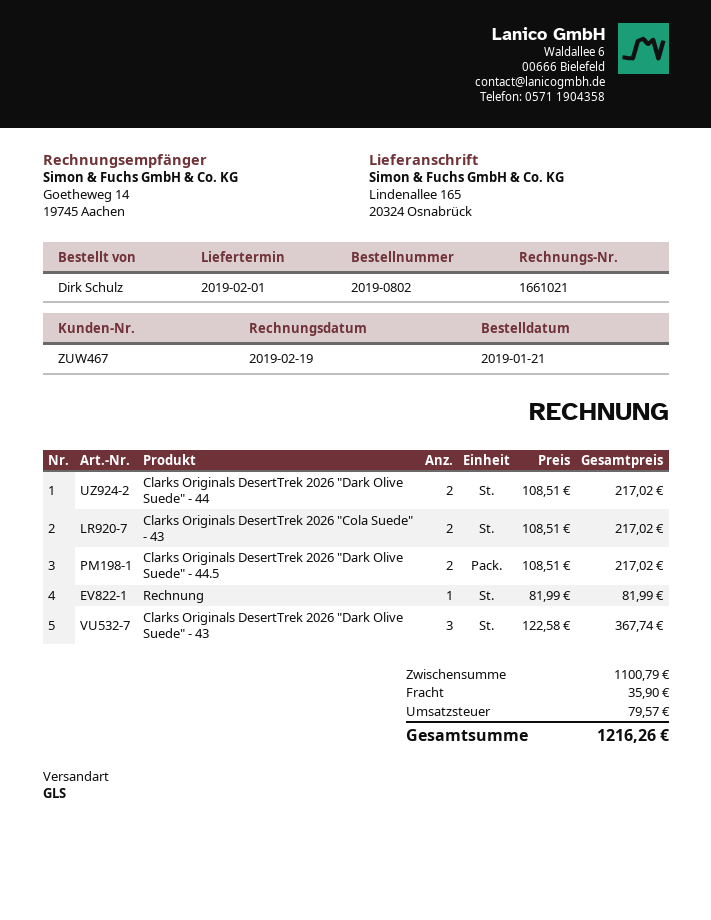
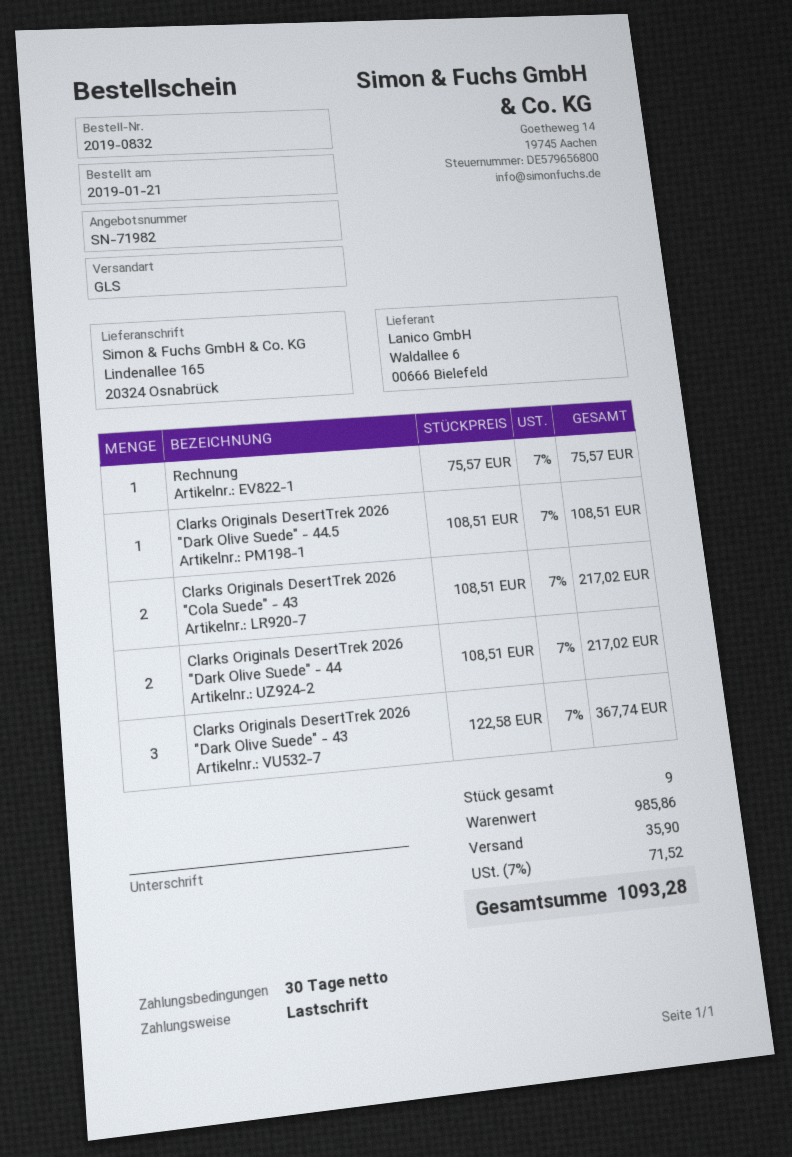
order number: 2019-0802 -> 2019-0832
Clarks Originals DesertTrek 2026 "Dark Olive Suede" - 44.5: 2 x 108.51 = 217.02 -> 1 x 108.51 = 108.51
Rechnung: 1 x 81.99 = 81.99 -> 1 x 75.57 = 75.57
subtotal: 1100.79 -> 985.86
tax: 79.57 -> 71.52
total: 1216.26 -> 1093.28

